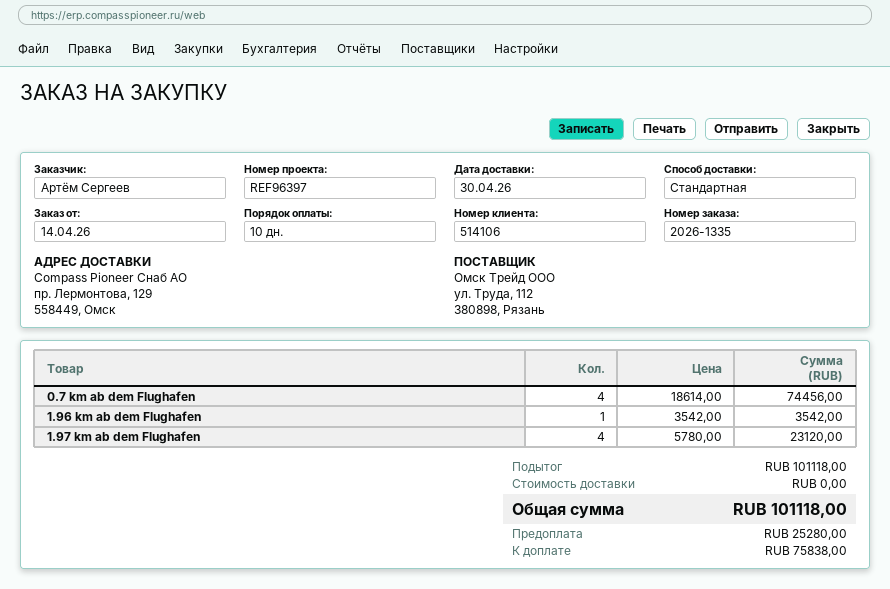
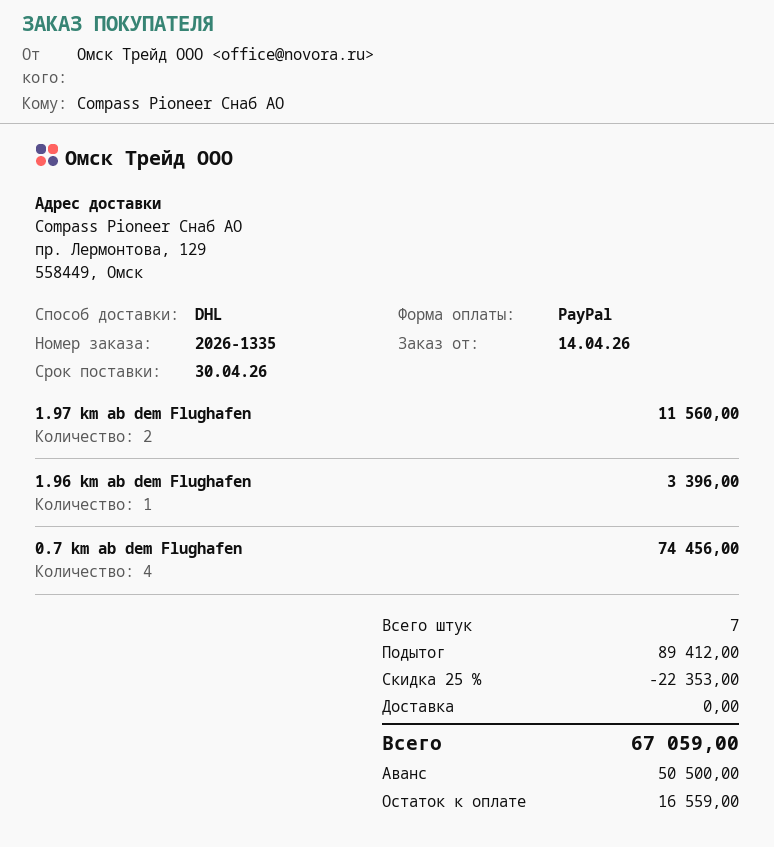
shipping method: standard -> DHL
1.96 km ab dem Flughafen: 1 for 3542.00 -> 1 for 3396.00
1.97 km ab dem Flughafen: 4 for 23120.00 -> 2 for 11560.00
subtotal: 101118.00 -> 89412.00
discount: none -> 25% = 22353.00
total: 101118.00 -> 67059.00
deposit: 25280.00 -> 50500.00
balance: 75838.00 -> 16559.00

